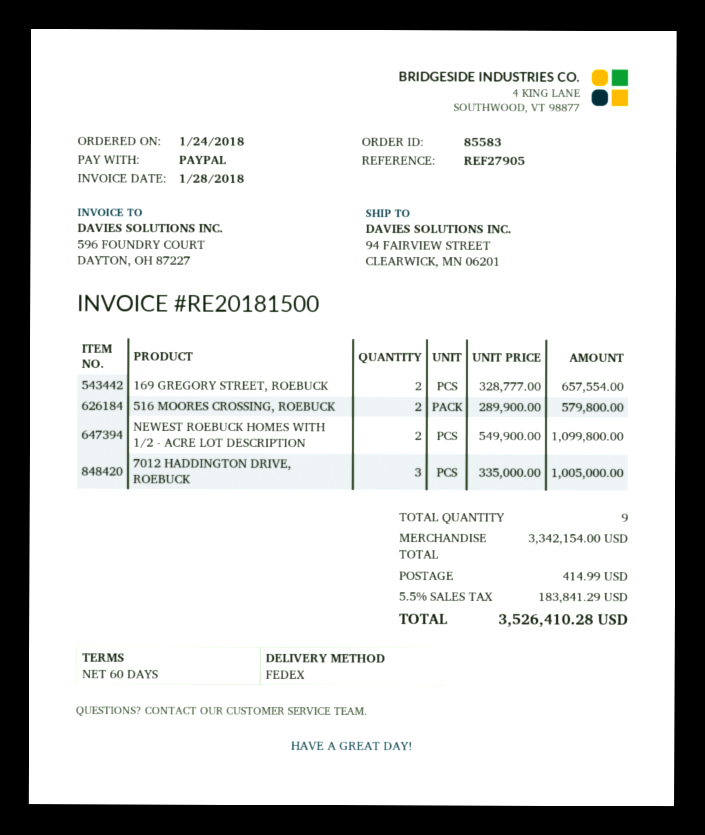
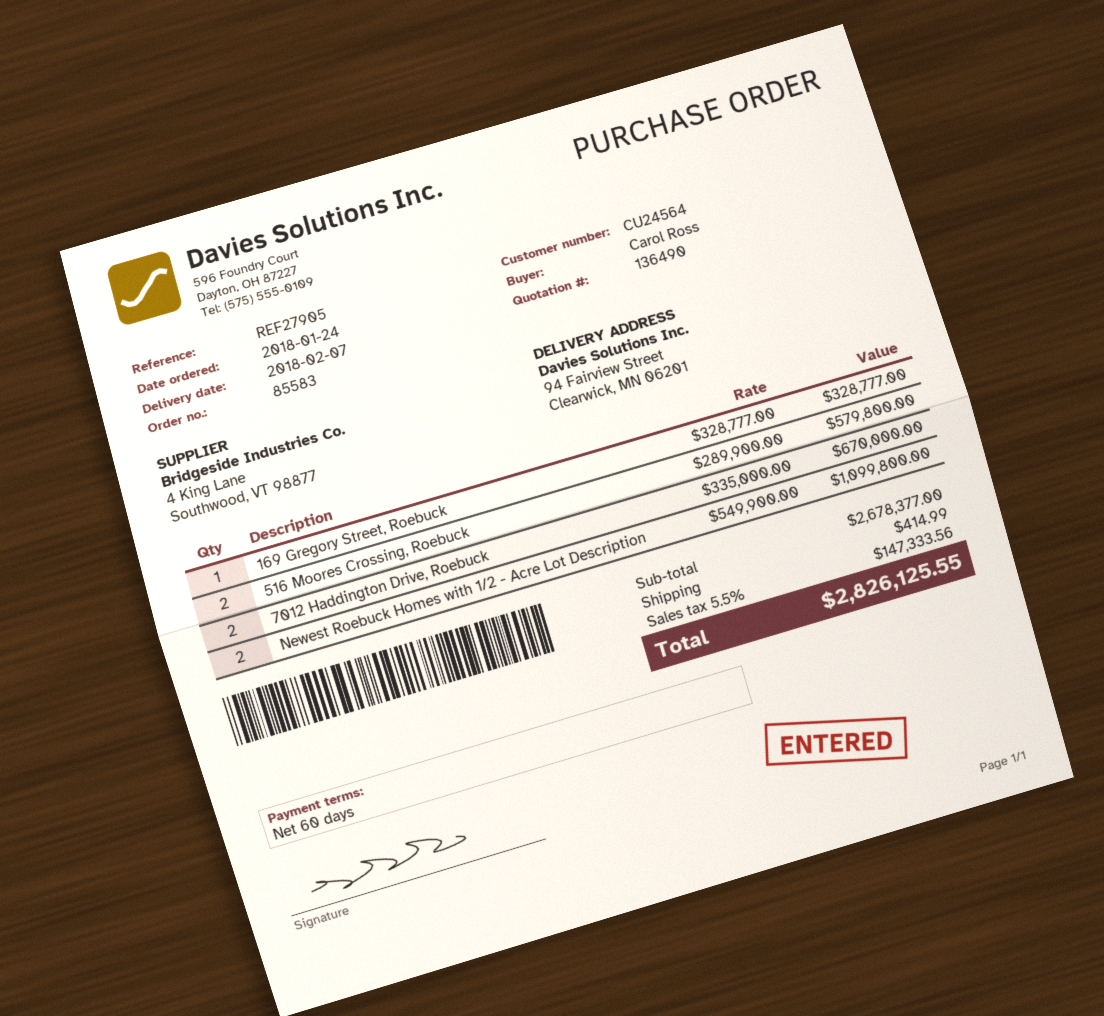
169 GREGORY STREET, ROEBUCK: 2 x 328777.00 = 657554.00 -> 1 x 328777.00 = 328777.00
7012 HADDINGTON DRIVE, ROEBUCK: 3 x 335000.00 = 1005000.00 -> 2 x 335000.00 = 670000.00
subtotal: 3342154.00 -> 2678377.00
tax: 5.5% = 183841.29 -> 5.5% = 147333.56
total: 3526410.28 -> 2826125.55

